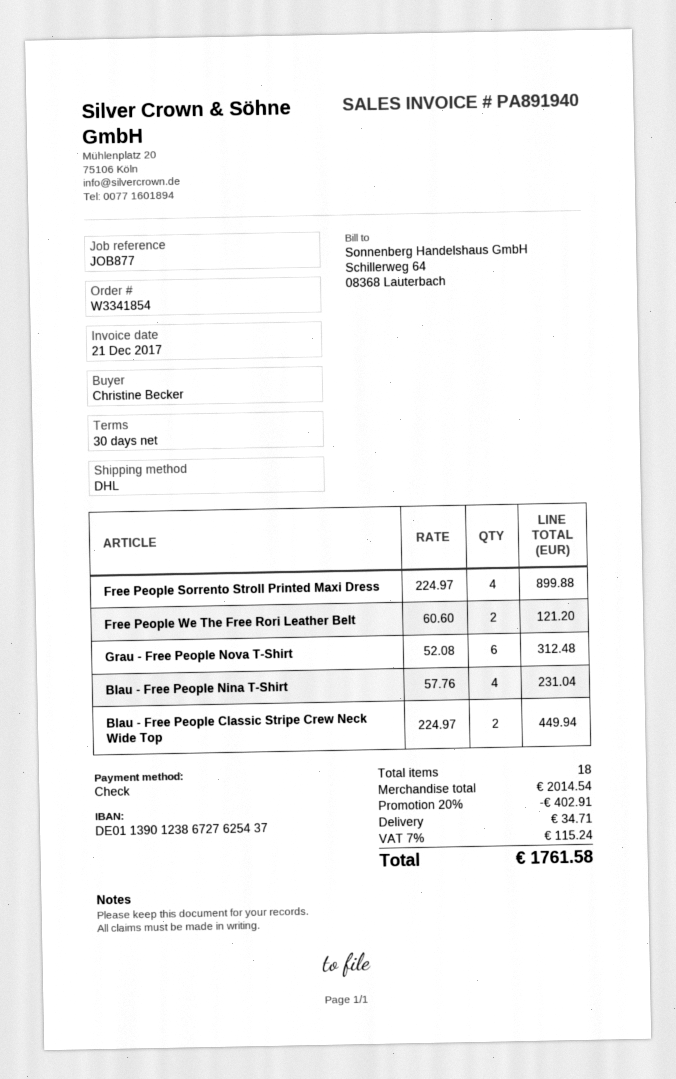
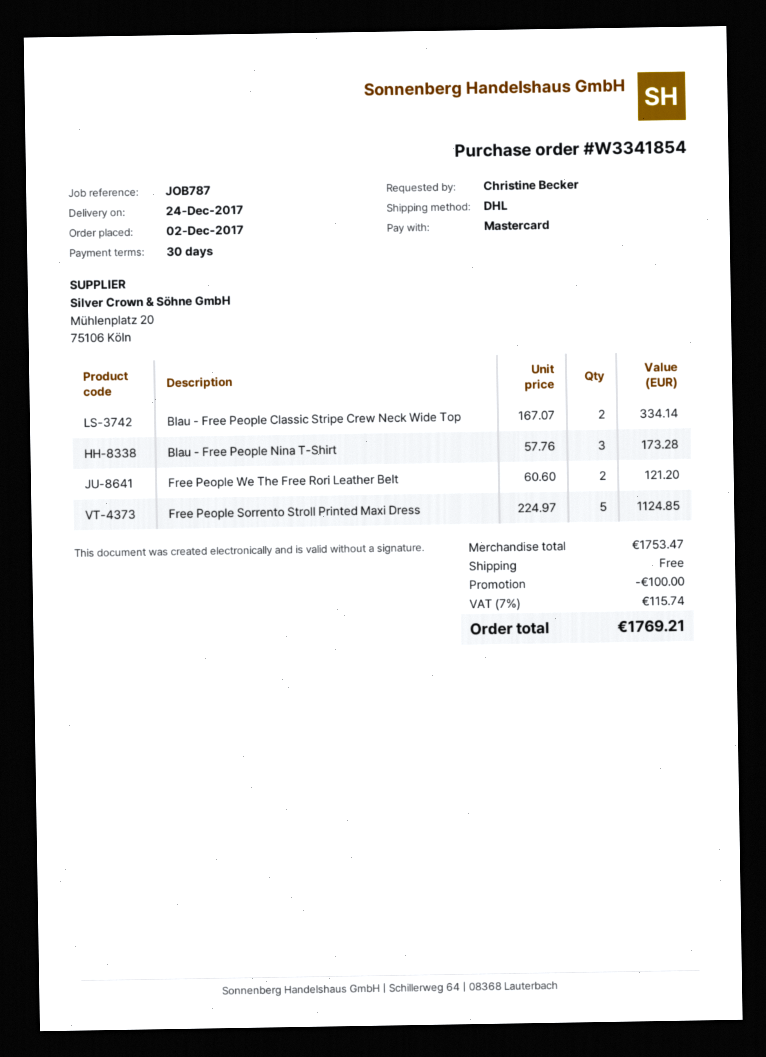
reference: JOB877 -> JOB787
payment method: cheque -> Mastercard
Free People Sorrento Stroll Printed Maxi Dress: 4 x 224.97 = 899.88 -> 5 x 224.97 = 1124.85
Grau - Free People Nova T-Shirt: 6 x 52.08 = 312.48 -> none
Blau - Free People Nina T-Shirt: 4 x 57.76 = 231.04 -> 3 x 57.76 = 173.28
Blau - Free People Classic Stripe Crew Neck Wide Top: 2 x 224.97 = 449.94 -> 2 x 167.07 = 334.14
subtotal: 2014.54 -> 1753.47
discount: 402.91 -> 100.00
shipping: 34.71 -> 0.00
tax: 7% = 115.24 -> 7% = 115.74
total: 1761.58 -> 1769.21

